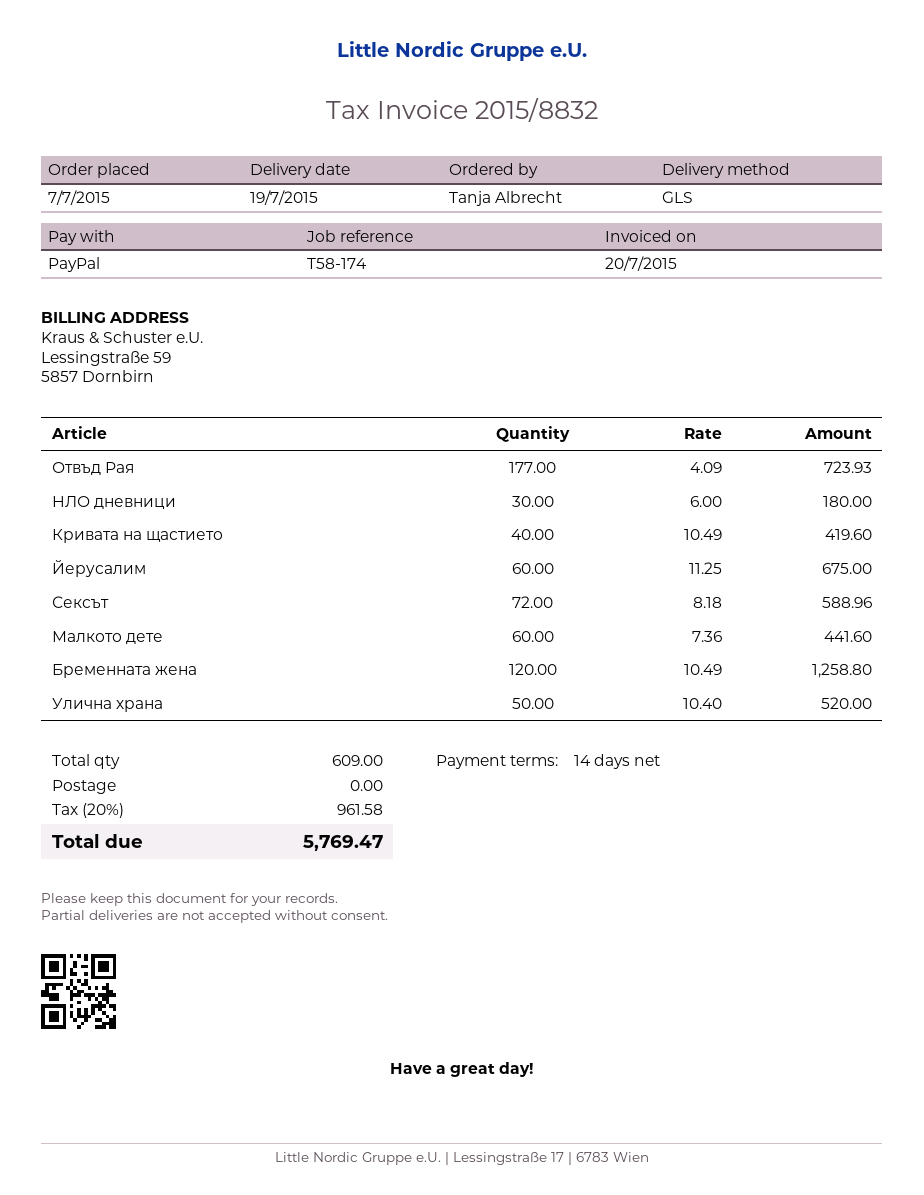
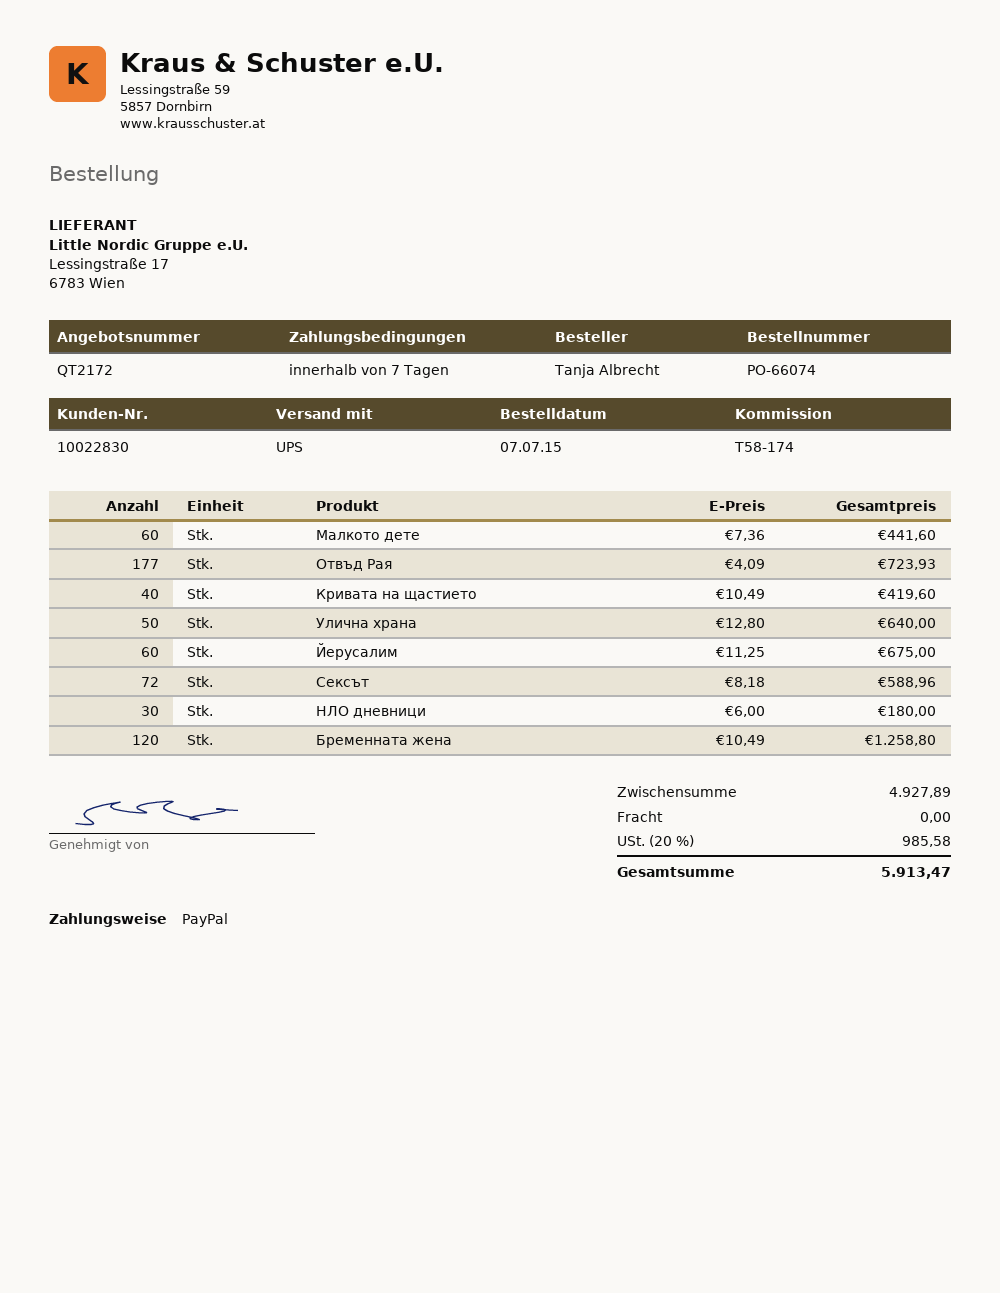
payment terms: 14 days -> 7 days
shipping method: GLS -> UPS
Улична храна: 50 x 10.40 = 520.00 -> 50 x 12.80 = 640.00
tax: 20% = 961.58 -> 20% = 985.58
total: 5769.47 -> 5913.47

